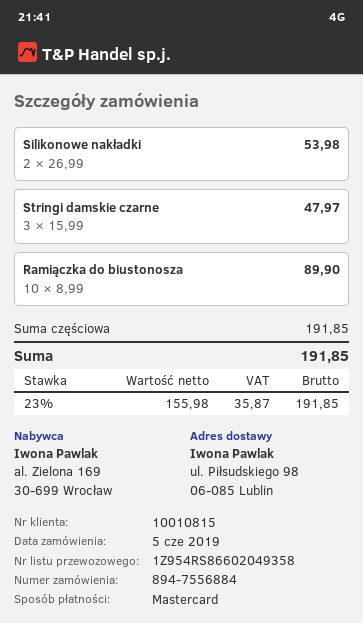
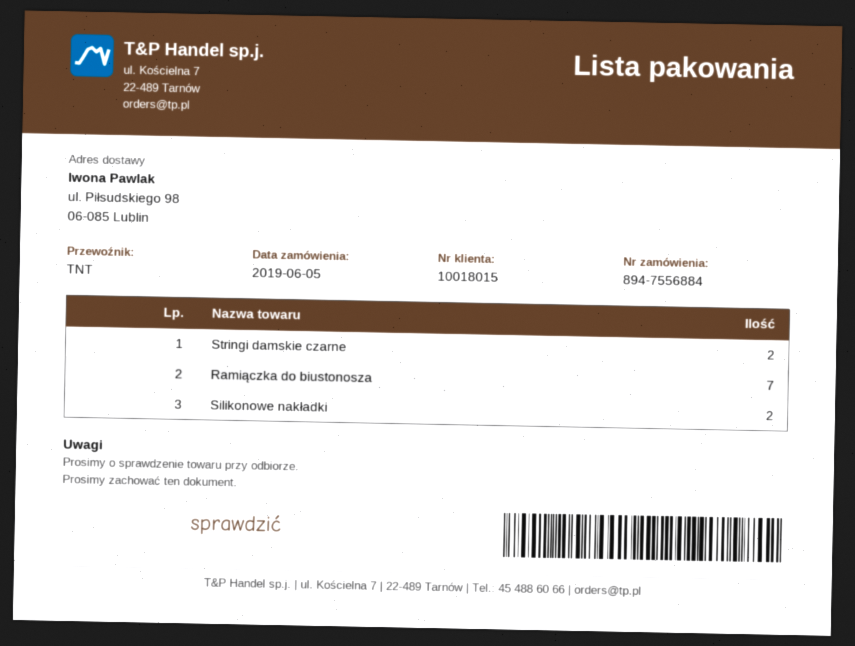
customer number: 10010815 -> 10018015
Stringi damskie czarne: 3 -> 2
Ramiączka do biustonosza: 10 -> 7

